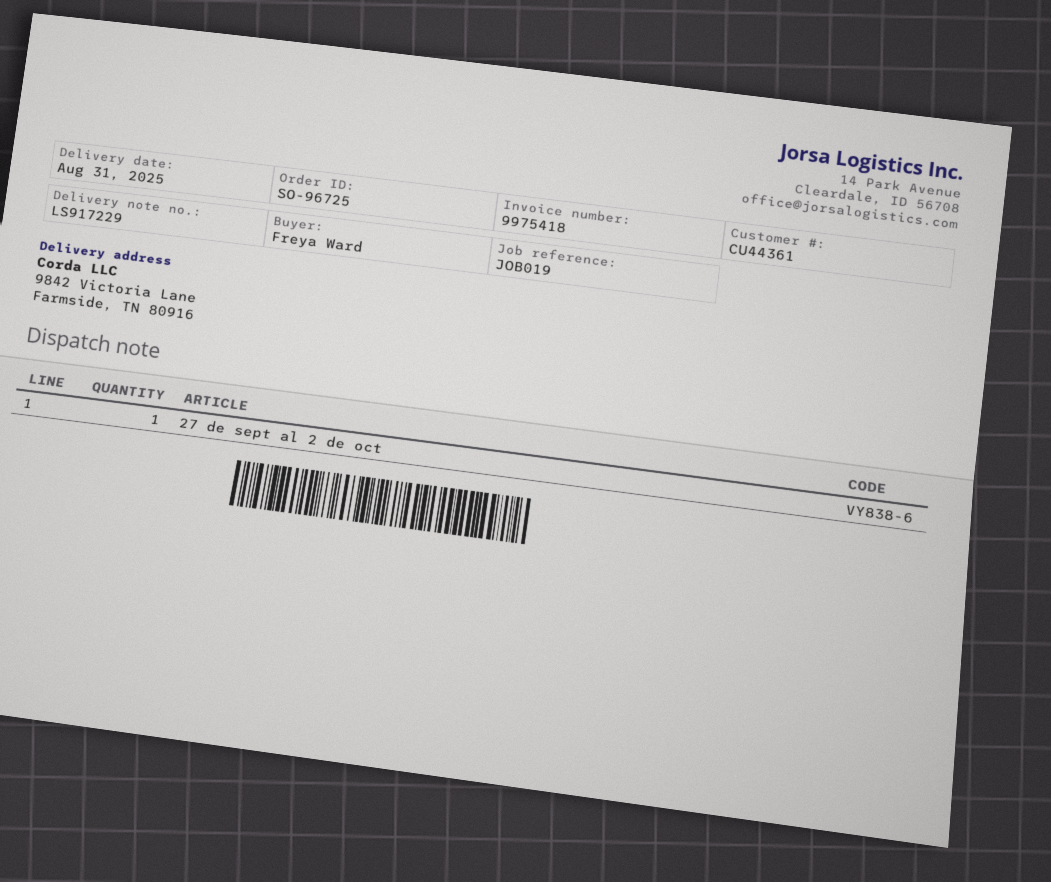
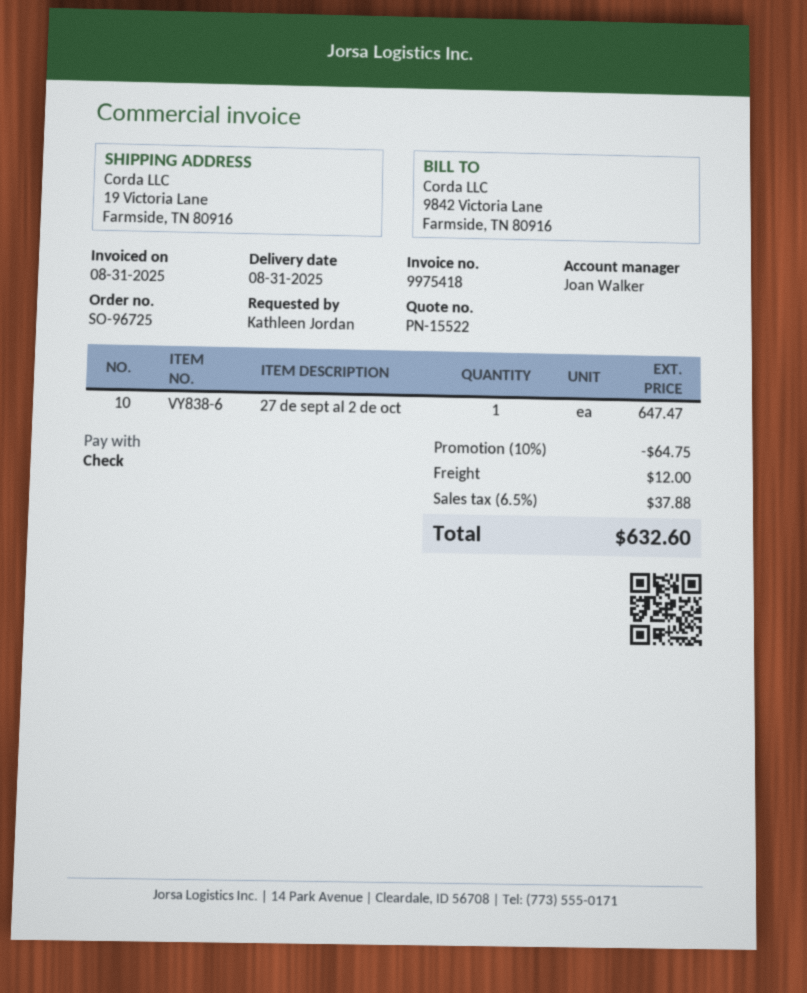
ordered by: Freya Ward -> Kathleen Jordan
ship to: 9842 Victoria Lane, Farmside, TN 80916 -> 19 Victoria Lane, Farmside, TN 80916

